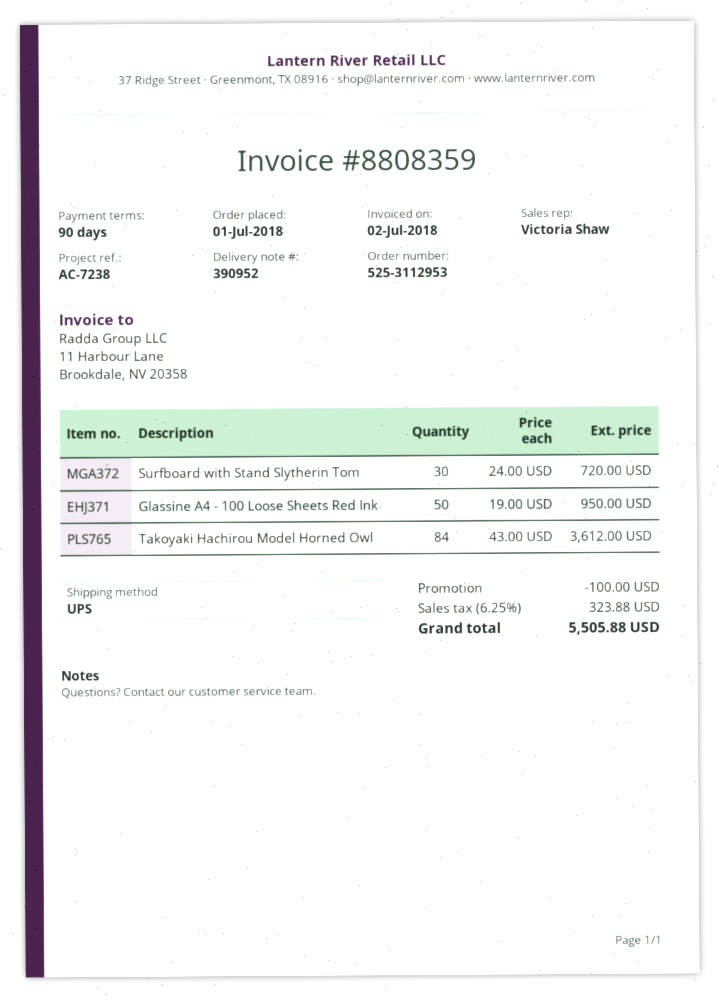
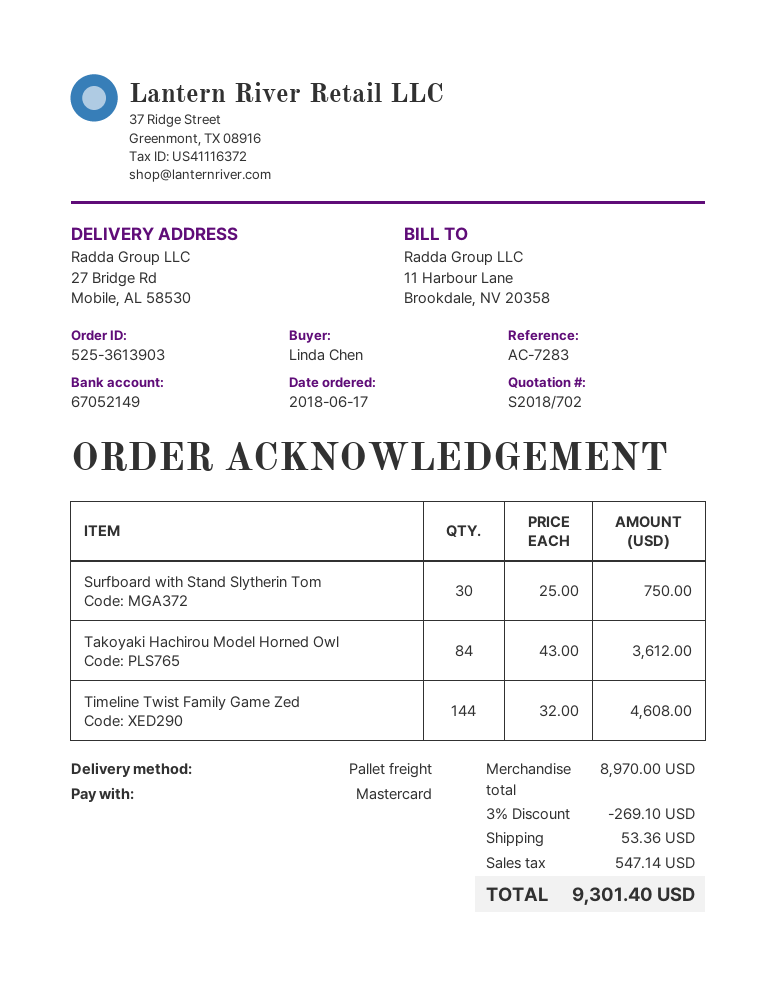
order number: 525-3112953 -> 525-3613903
order date: 2018-07-01 -> 2018-06-17
reference: AC-7238 -> AC-7283
shipping method: UPS -> pallet freight
Surfboard with Stand Slytherin Tom: 30 x 24.00 = 720.00 -> 30 x 25.00 = 750.00
Glassine A4 - 100 Loose Sheets Red Ink: 50 x 19.00 = 950.00 -> none
Timeline Twist Family Game Zed: none -> 144 x 32.00 = 4608.00
discount: 100.00 -> 269.10
shipping: none -> 53.36
tax: 323.88 -> 547.14
total: 5505.88 -> 9301.40

